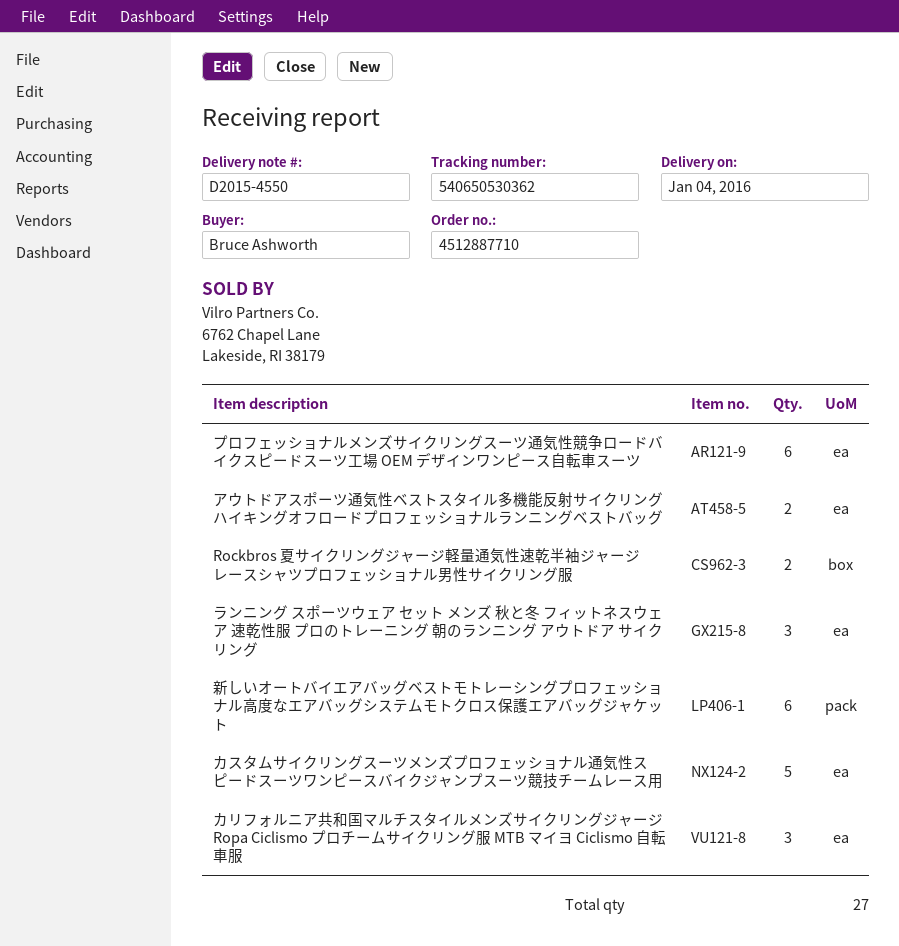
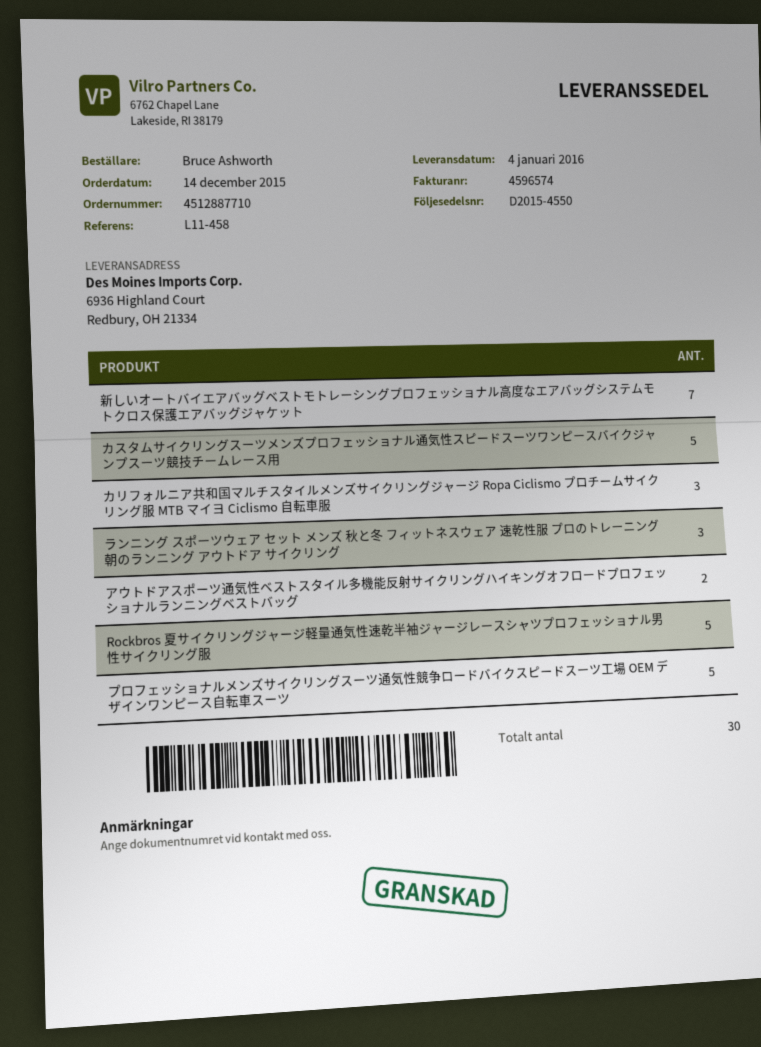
プロフェッショナルメンズサイクリングスーツ通気性競争ロードバイクスピードスーツ工場 OEM デザインワンピース自転車スーツ: 6 -> 5
Rockbros 夏サイクリングジャージ軽量通気性速乾半袖ジャージレースシャツプロフェッショナル男性サイクリング服: 2 -> 5
新しいオートバイエアバッグベストモトレーシングプロフェッショナル高度なエアバッグシステムモトクロス保護エアバッグジャケット: 6 -> 7
total quantity: 27 -> 30

